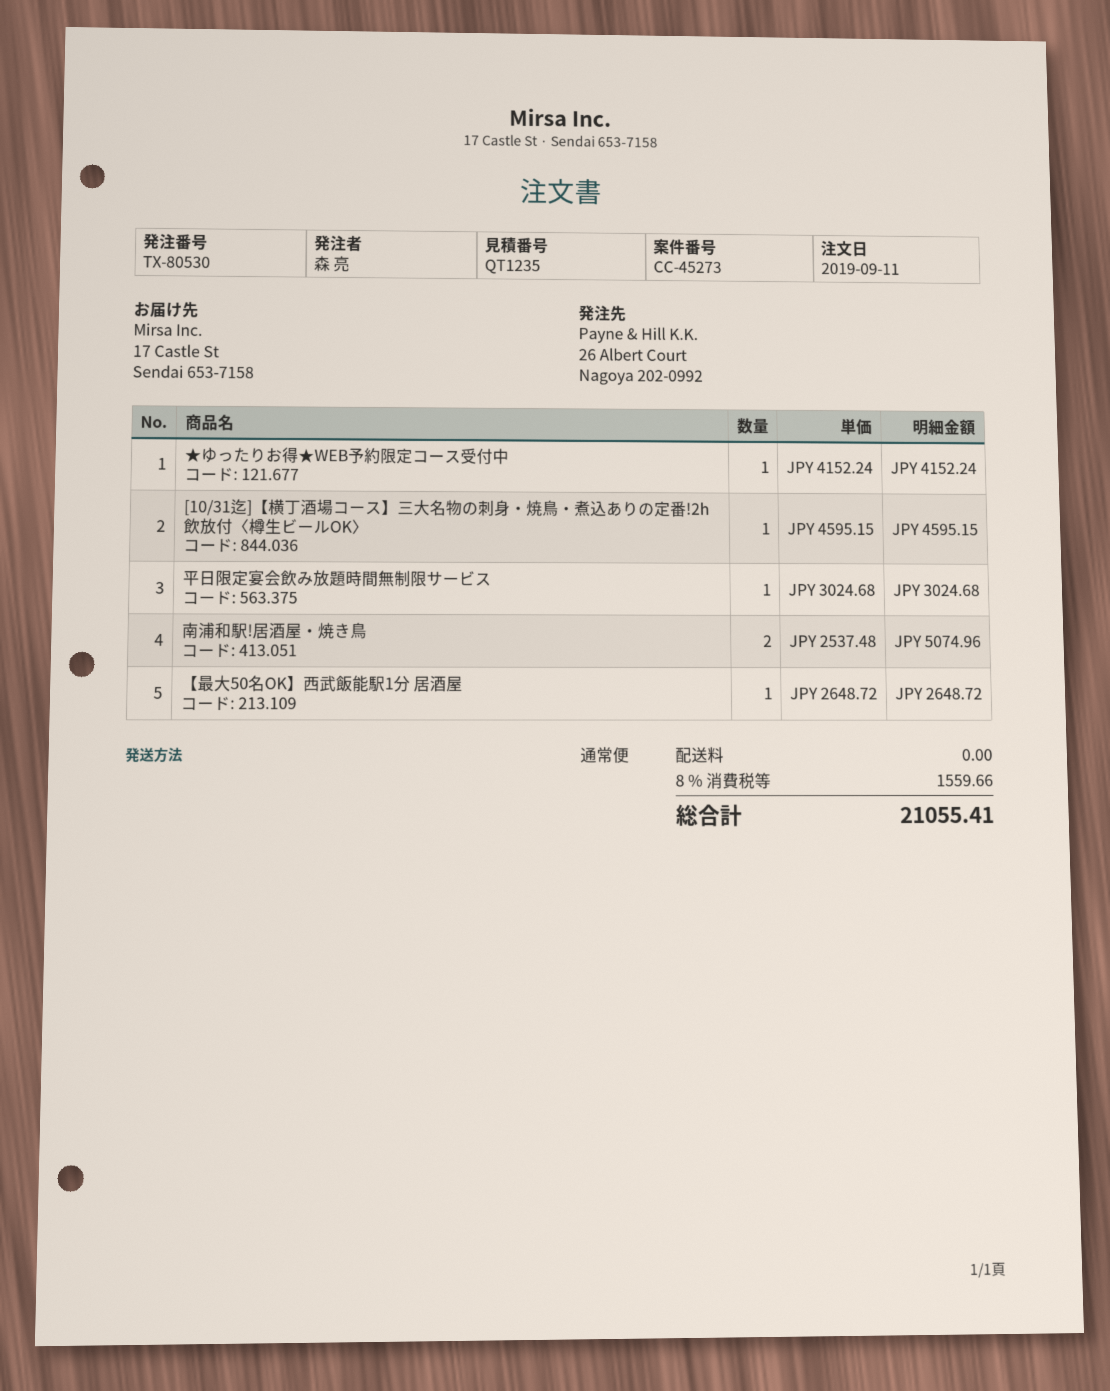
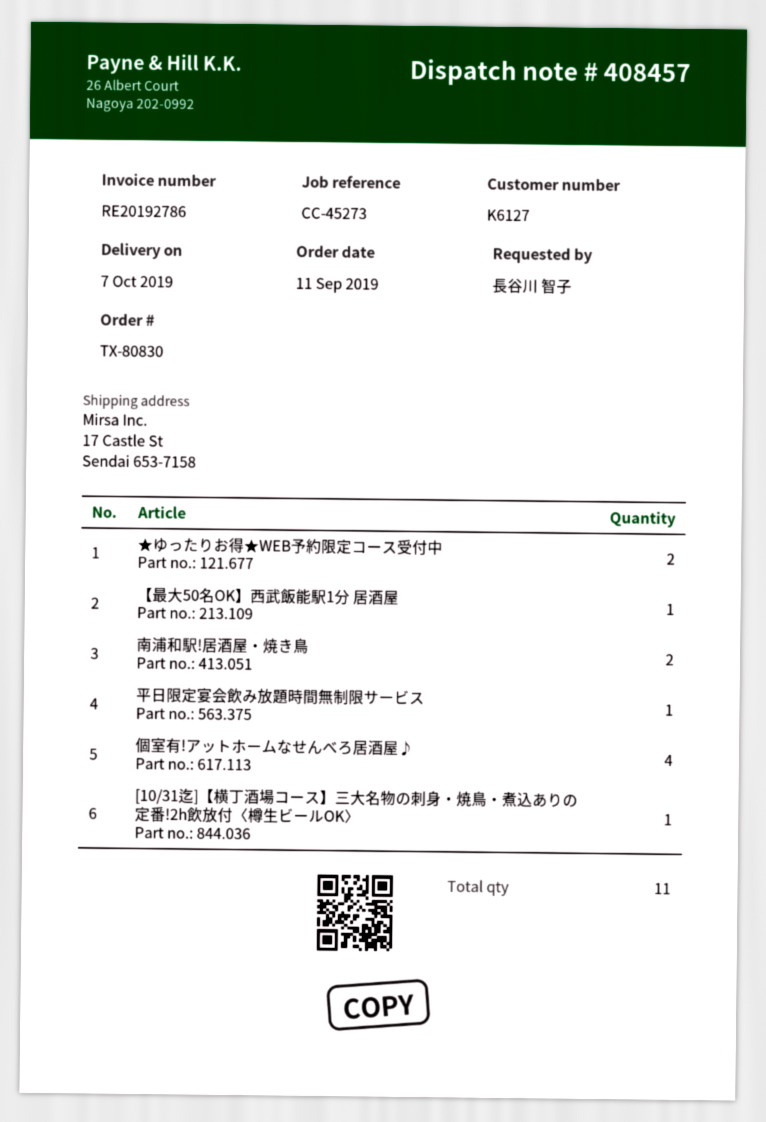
order number: TX-80530 -> TX-80830
ordered by: 森 亮 -> 長谷川 智子
★ゆったりお得★WEB予約限定コース受付中: 1 -> 2
個室有!アットホームなせんべろ居酒屋♪: none -> 4

